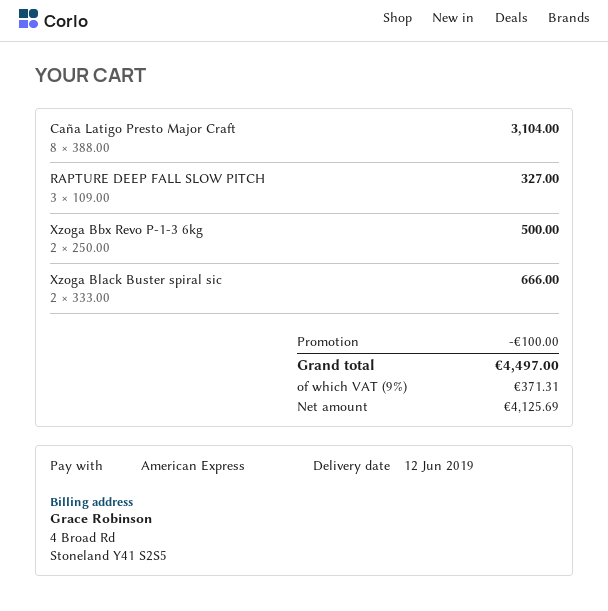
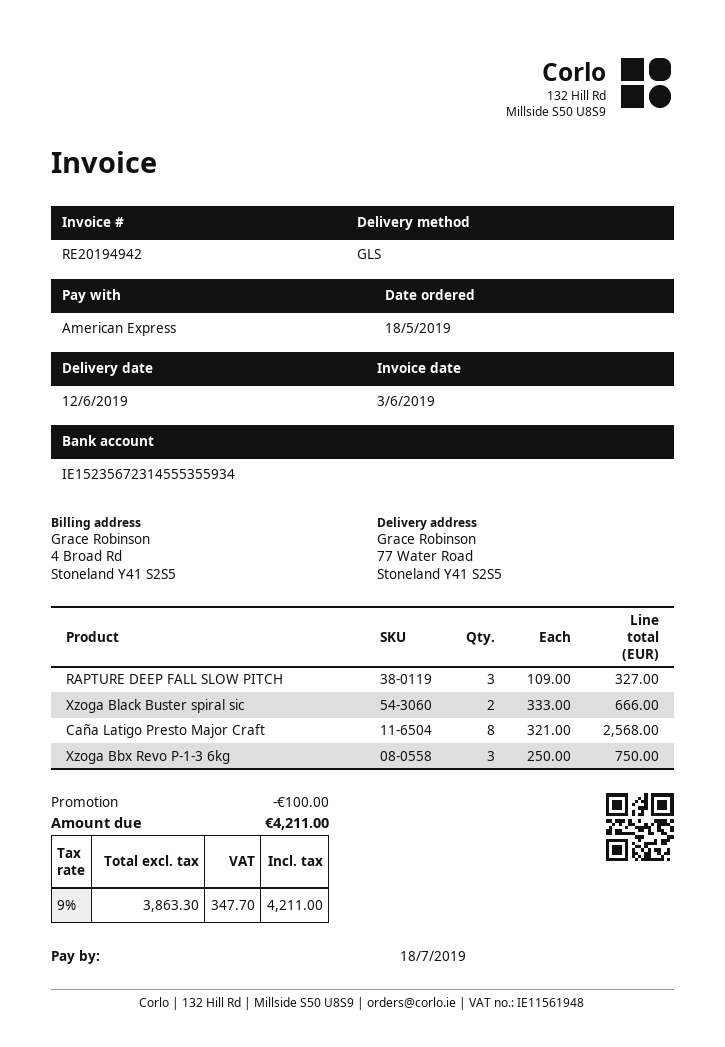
Caña Latigo Presto Major Craft: 8 x 388.00 = 3104.00 -> 8 x 321.00 = 2568.00
Xzoga Bbx Revo P-1-3 6kg: 2 x 250.00 = 500.00 -> 3 x 250.00 = 750.00
net: 4125.69 -> 3863.30
tax: 9% = 371.31 -> 9% = 347.70
total: 4497.00 -> 4211.00

